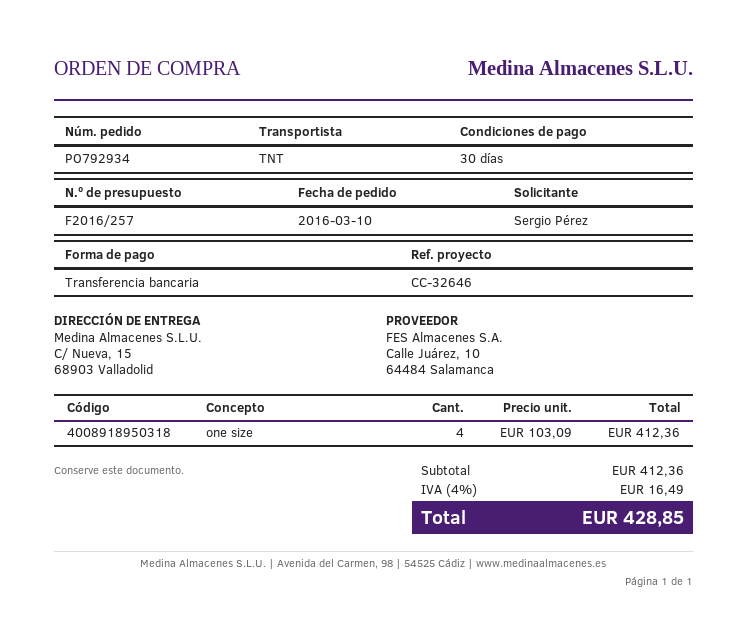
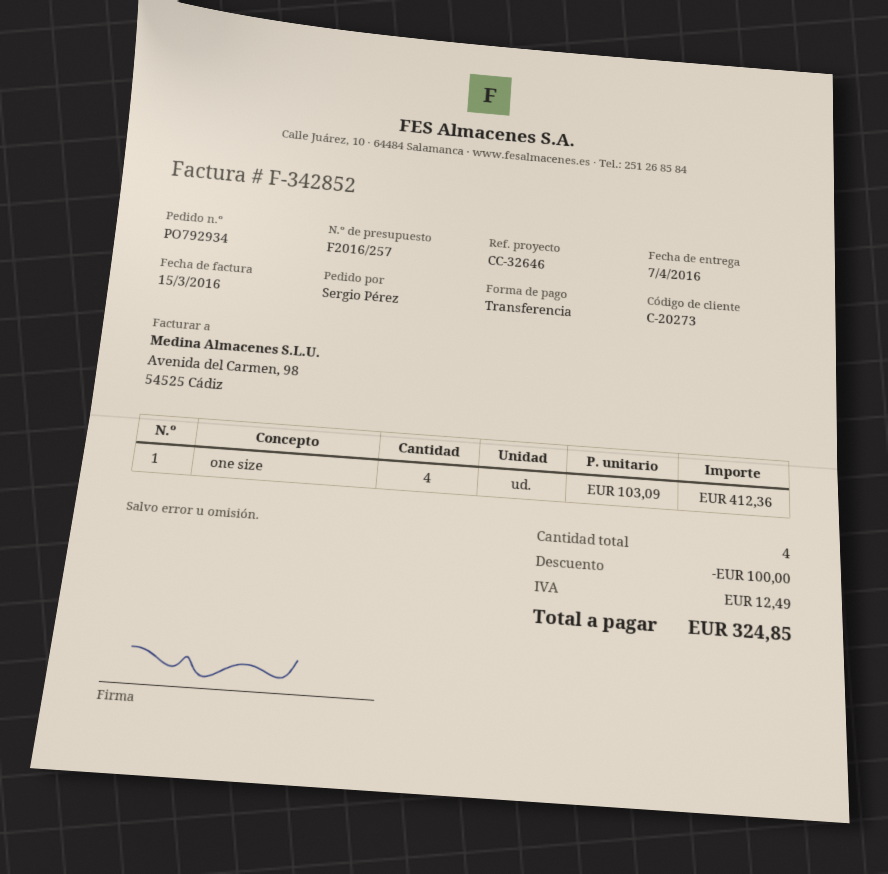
discount: none -> 100.00
tax: 16.49 -> 12.49
total: 428.85 -> 324.85

